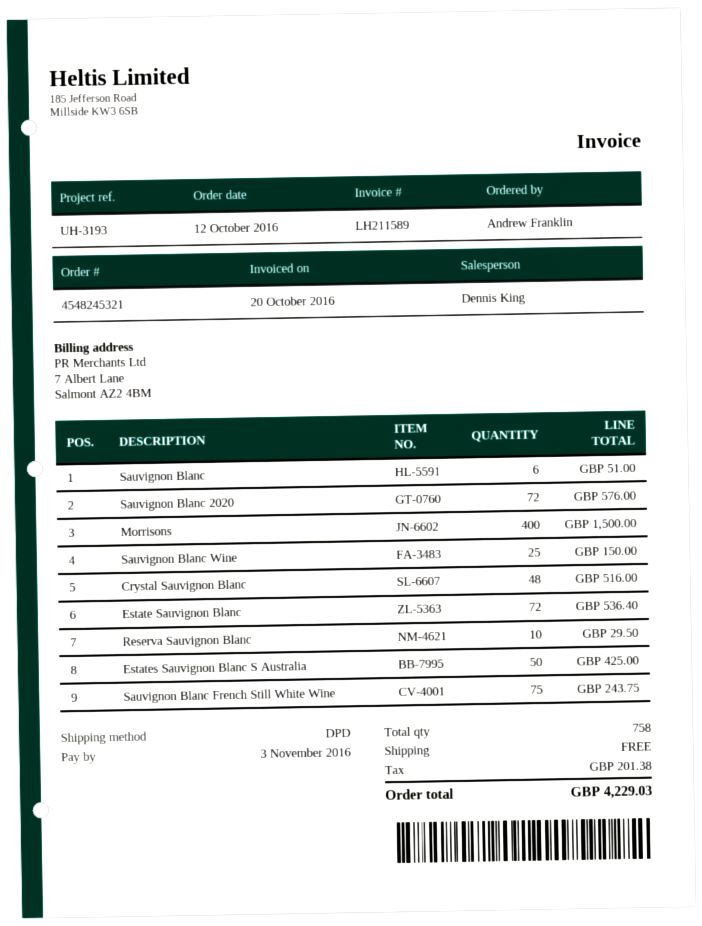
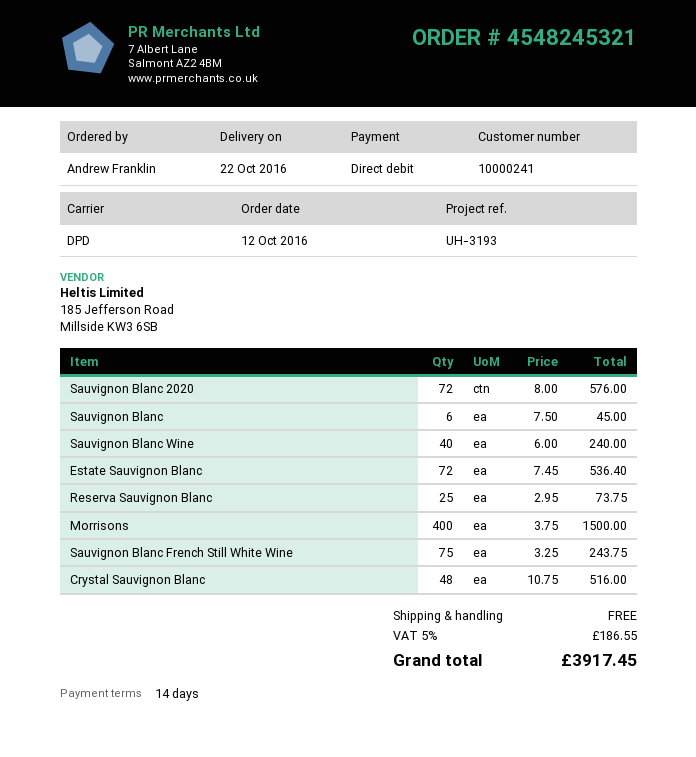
Sauvignon Blanc: 6 for 51.00 -> 6 for 45.00
Sauvignon Blanc Wine: 25 for 150.00 -> 40 for 240.00
Reserva Sauvignon Blanc: 10 for 29.50 -> 25 for 73.75
Estates Sauvignon Blanc S Australia: 50 for 425.00 -> none
tax: 201.38 -> 186.55
total: 4229.03 -> 3917.45

